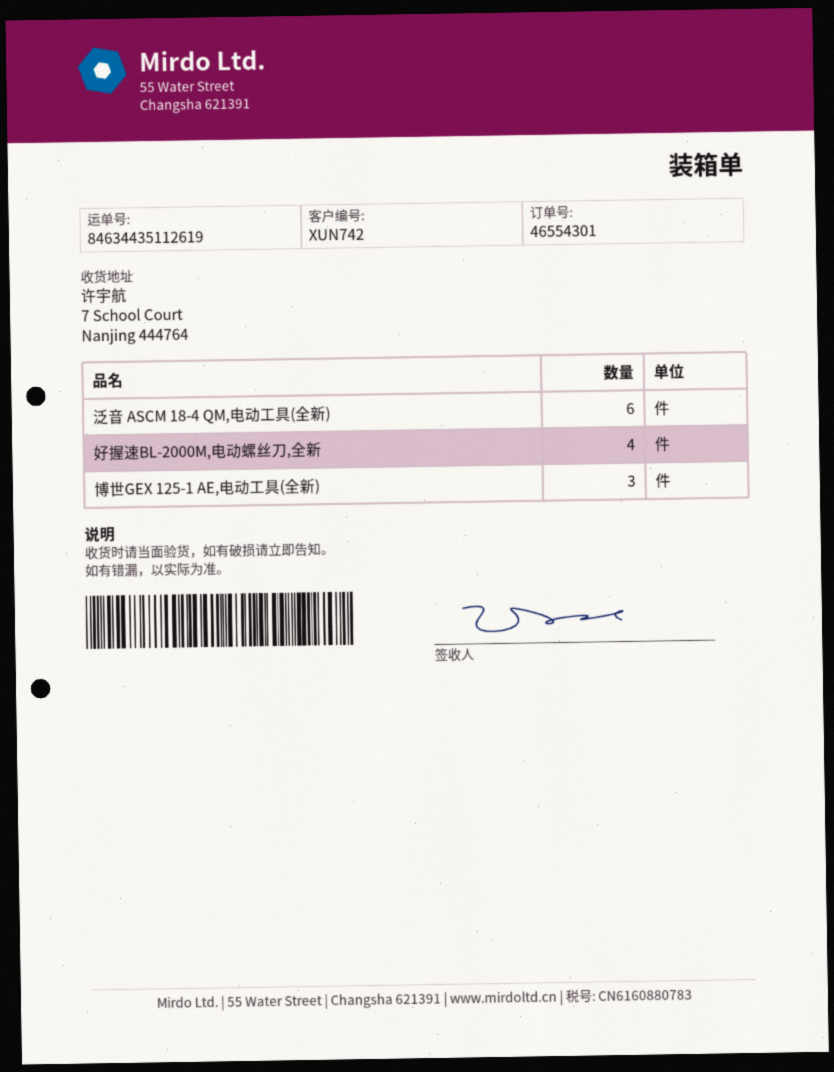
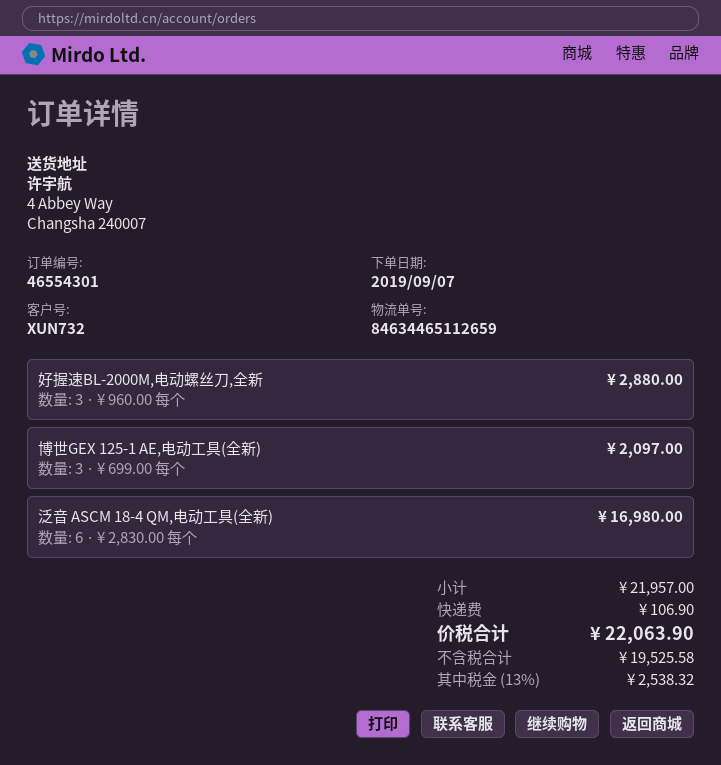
customer number: XUN742 -> XUN732
tracking number: 84634435112619 -> 84634465112659
ship to: 7 School Court, Nanjing 444764 -> 4 Abbey Way, Changsha 240007
好握速BL-2000M,电动螺丝刀,全新: 4 -> 3

